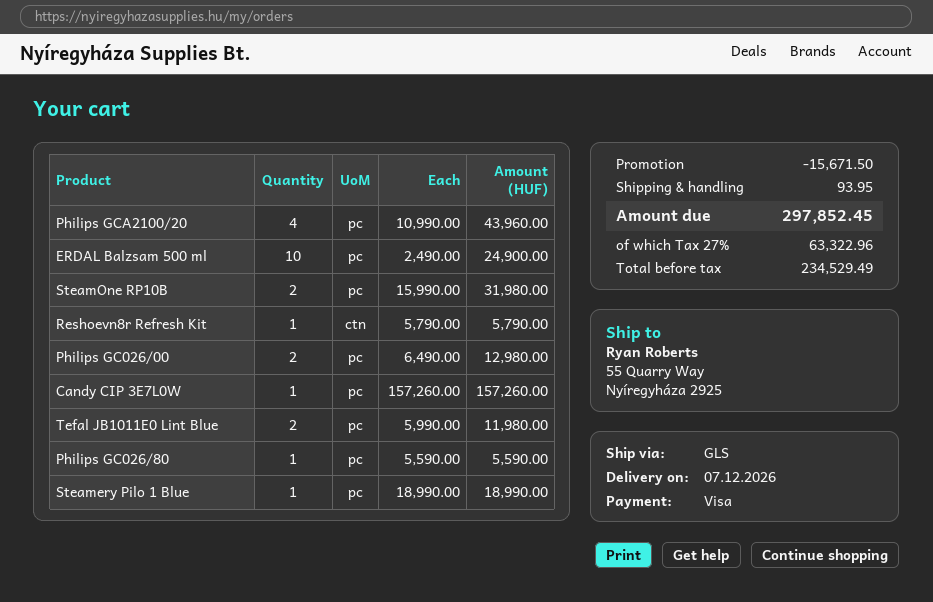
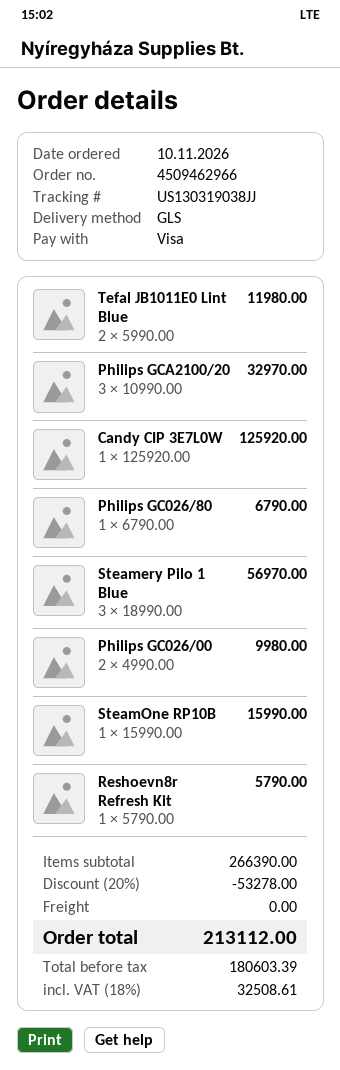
Philips GCA2100/20: 4 x 10990.00 = 43960.00 -> 3 x 10990.00 = 32970.00
ERDAL Balzsam 500 ml: 10 x 2490.00 = 24900.00 -> none
SteamOne RP10B: 2 x 15990.00 = 31980.00 -> 1 x 15990.00 = 15990.00
Philips GC026/00: 2 x 6490.00 = 12980.00 -> 2 x 4990.00 = 9980.00
Candy CIP 3E7L0W: 1 x 157260.00 = 157260.00 -> 1 x 125920.00 = 125920.00
Philips GC026/80: 1 x 5590.00 = 5590.00 -> 1 x 6790.00 = 6790.00
Steamery Pilo 1 Blue: 1 x 18990.00 = 18990.00 -> 3 x 18990.00 = 56970.00
discount: 15671.50 -> 53278.00
shipping: 93.95 -> 0.00
net: 234529.49 -> 180603.39
tax: 27% = 63322.96 -> 18% = 32508.61
total: 297852.45 -> 213112.00

